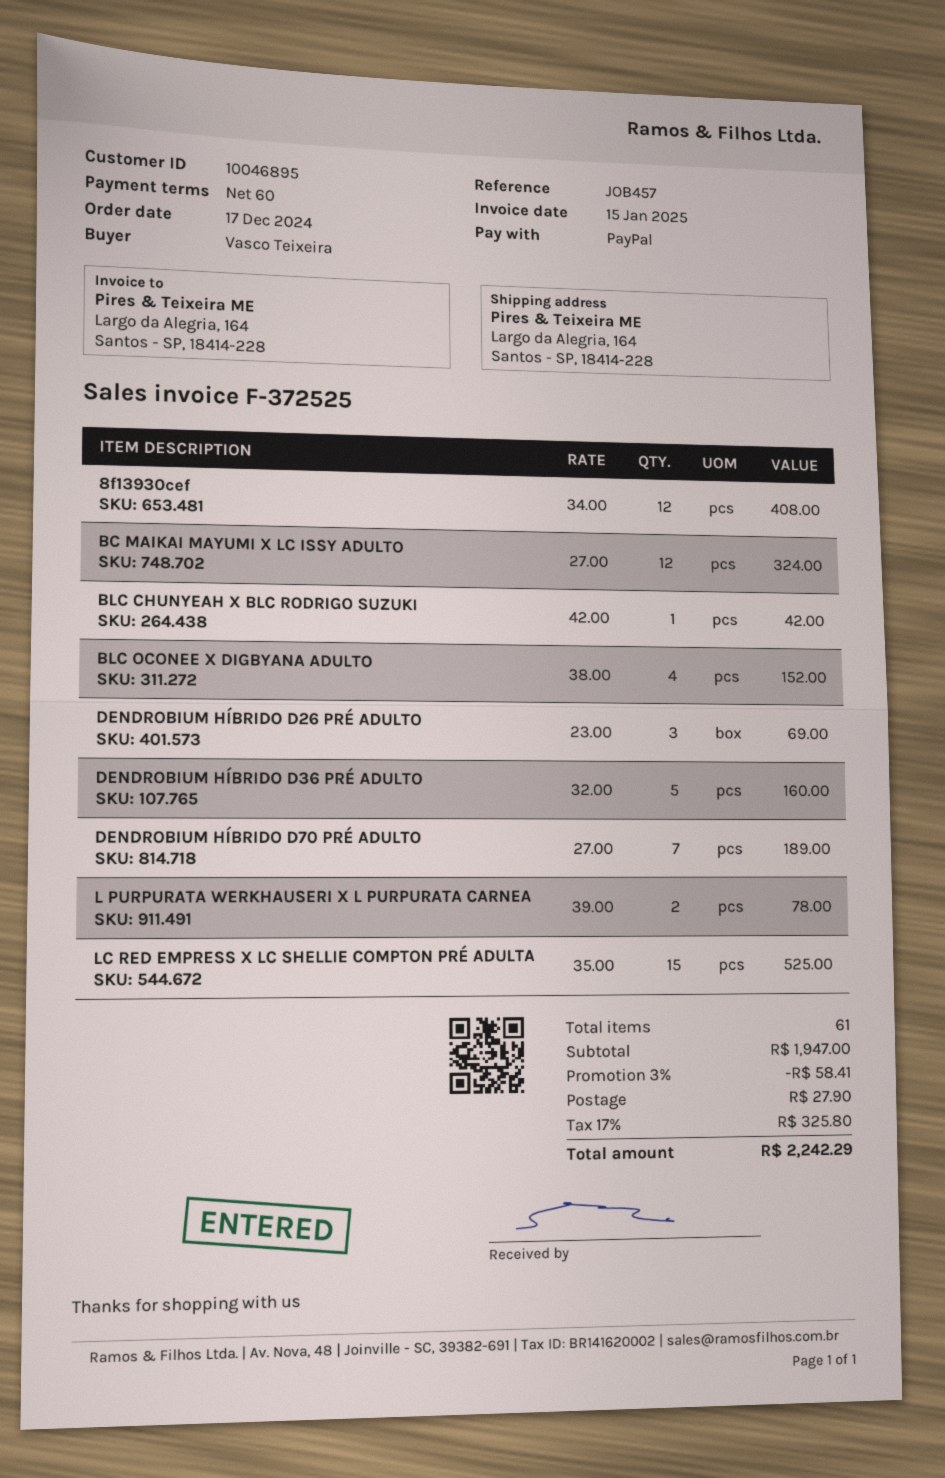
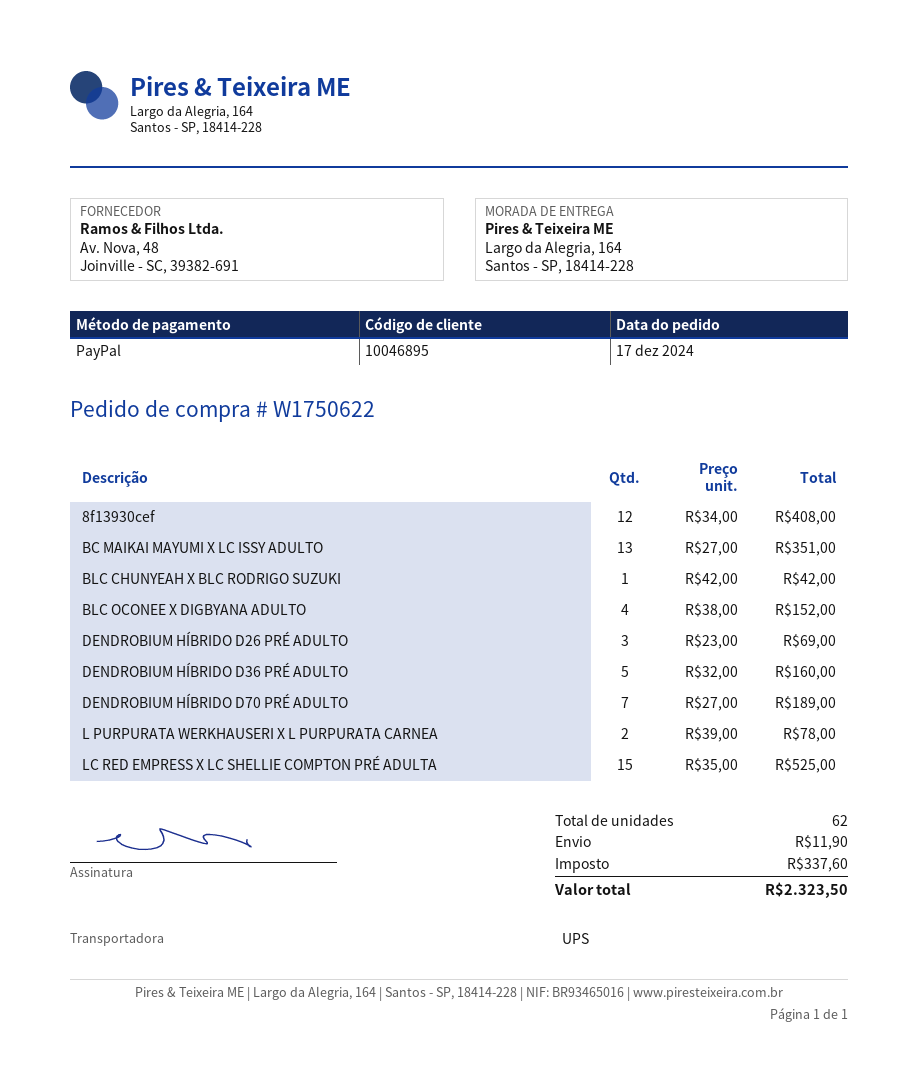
BC MAIKAI MAYUMI X LC ISSY ADULTO: 12 x 27.00 = 324.00 -> 13 x 27.00 = 351.00
total quantity: 61 -> 62
discount: 3% = 58.41 -> none
shipping: 27.90 -> 11.90
tax: 325.80 -> 337.60
total: 2242.29 -> 2323.50

